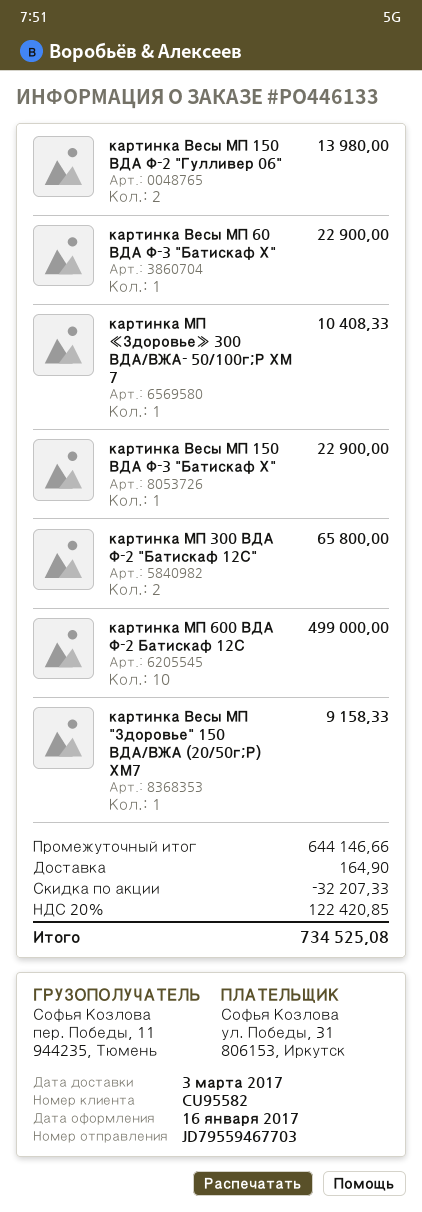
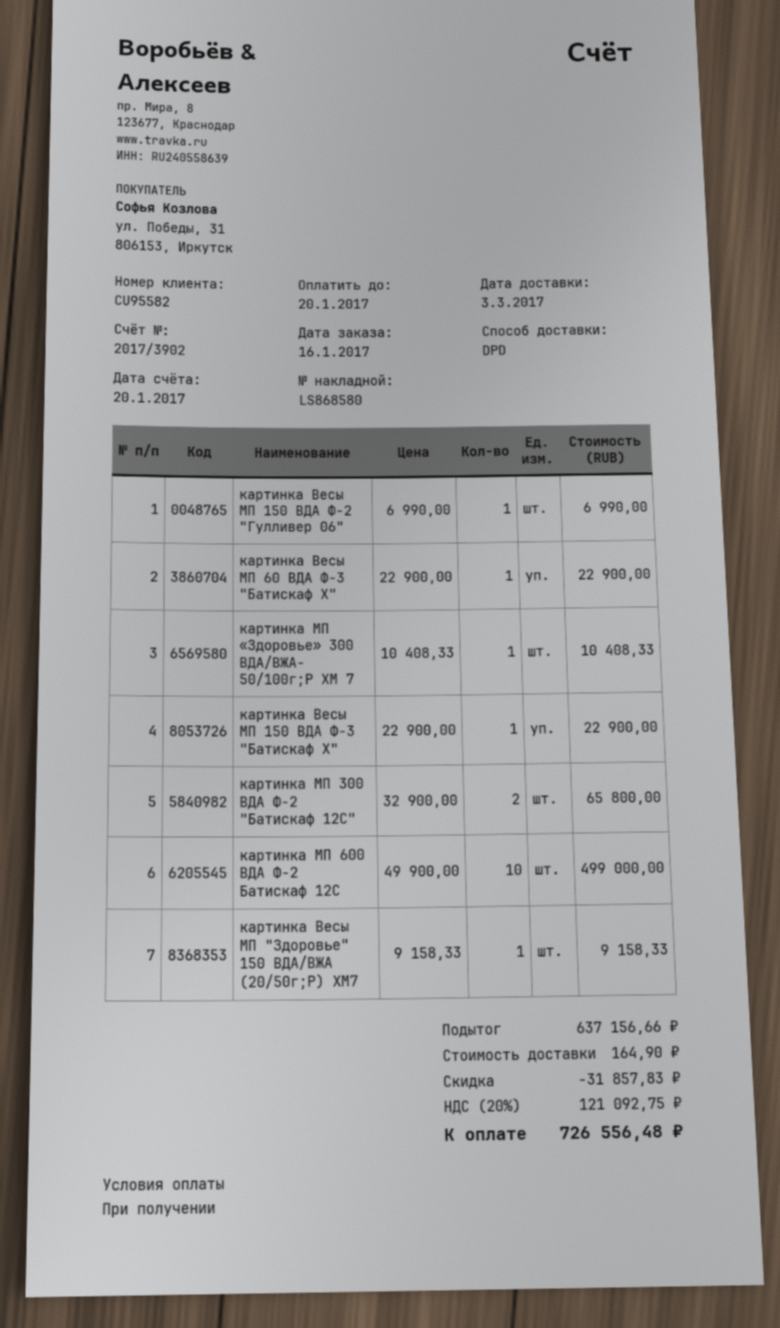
картинка Весы МП 150 ВДА Ф-2 "Гулливер 06": 2 for 13980.00 -> 1 for 6990.00
subtotal: 644146.66 -> 637156.66
discount: 32207.33 -> 31857.83
tax: 20% = 122420.85 -> 20% = 121092.75
total: 734525.08 -> 726556.48

